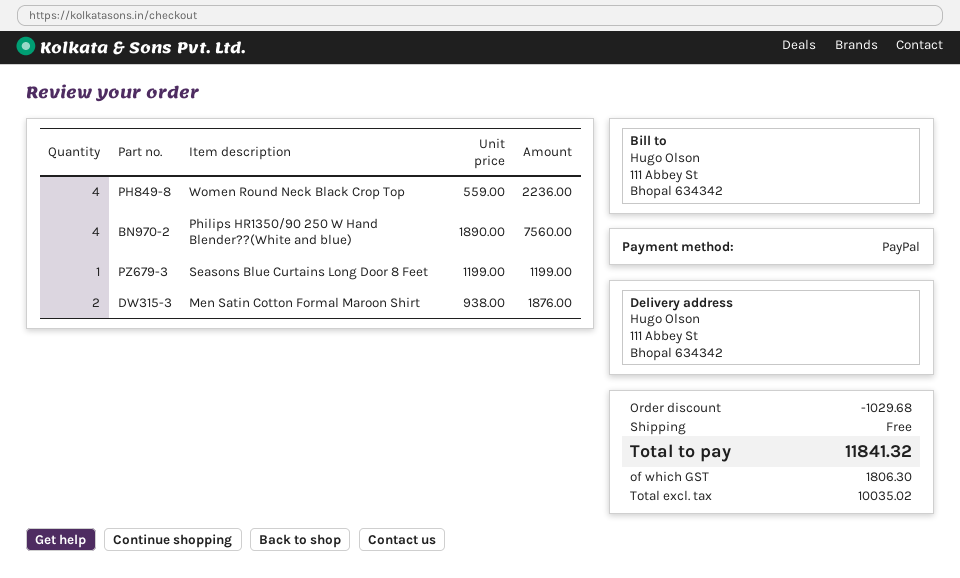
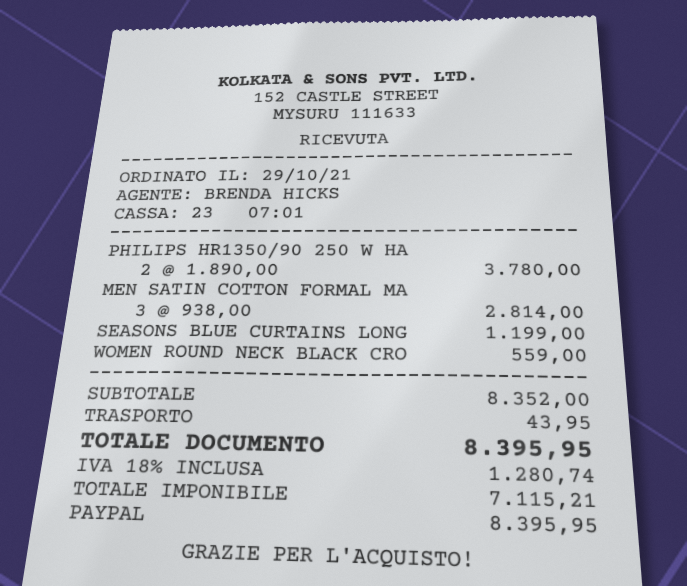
Women Round Neck Black Crop Top: 4 x 559.00 = 2236.00 -> 1 x 559.00 = 559.00
Philips HR1350/90 250 W Hand Blender??(White and blue): 4 x 1890.00 = 7560.00 -> 2 x 1890.00 = 3780.00
Men Satin Cotton Formal Maroon Shirt: 2 x 938.00 = 1876.00 -> 3 x 938.00 = 2814.00
discount: 1029.68 -> none
shipping: 0.00 -> 43.95
net: 10035.02 -> 7115.21
tax: 1806.30 -> 1280.74
total: 11841.32 -> 8395.95

